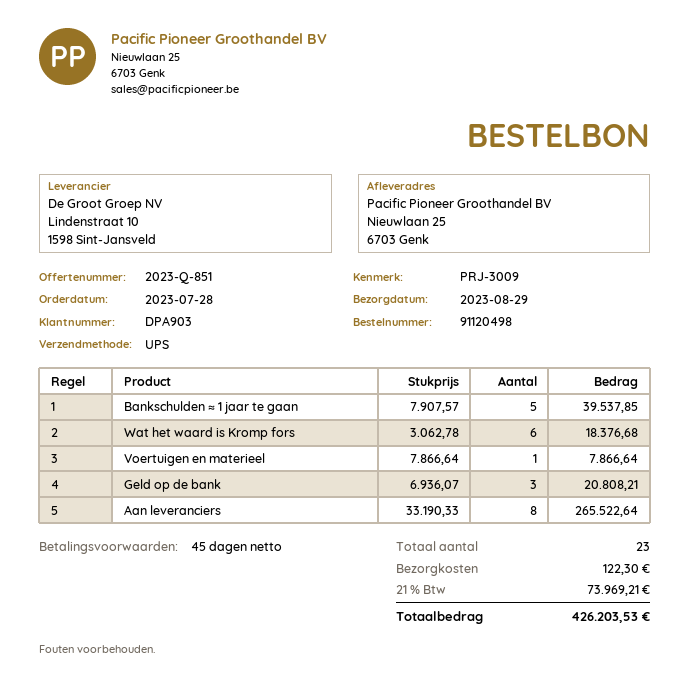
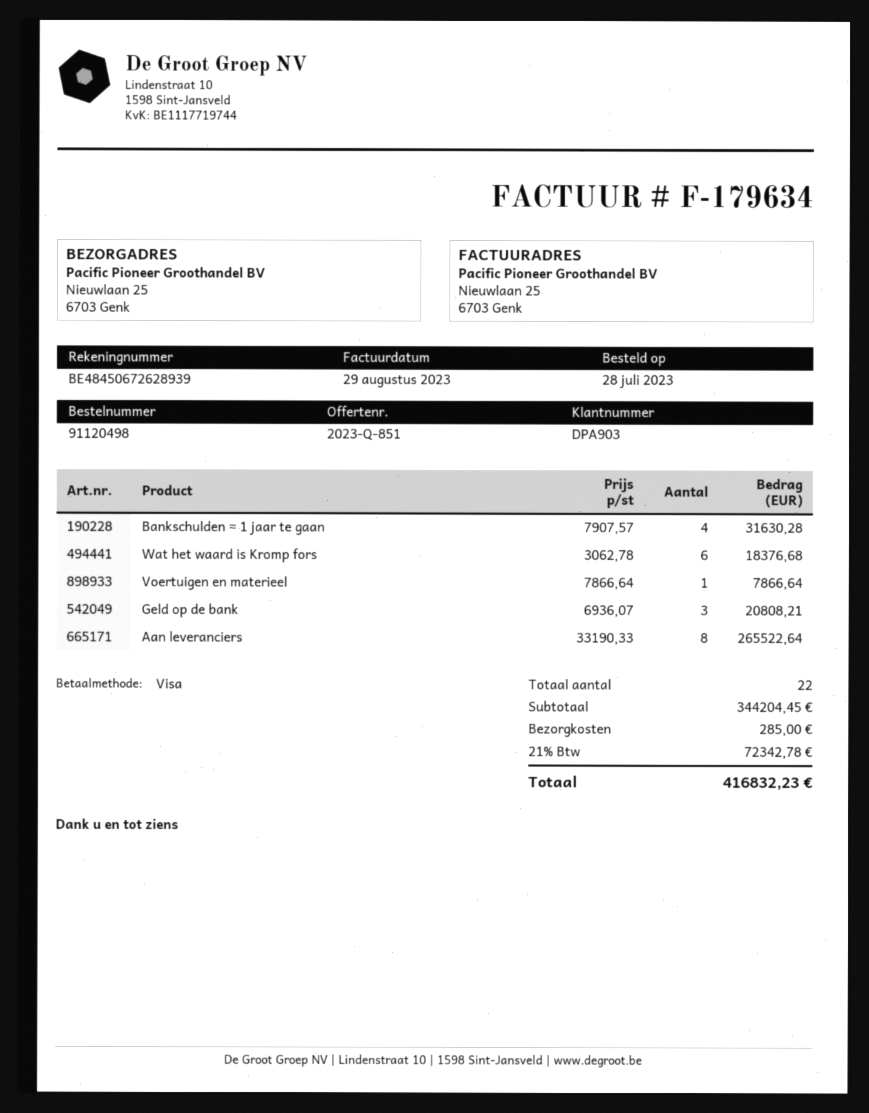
Bankschulden ≈ 1 jaar te gaan: 5 x 7907.57 = 39537.85 -> 4 x 7907.57 = 31630.28
total quantity: 23 -> 22
shipping: 122.30 -> 285.00
tax: 21% = 73969.21 -> 21% = 72342.78
total: 426203.53 -> 416832.23

